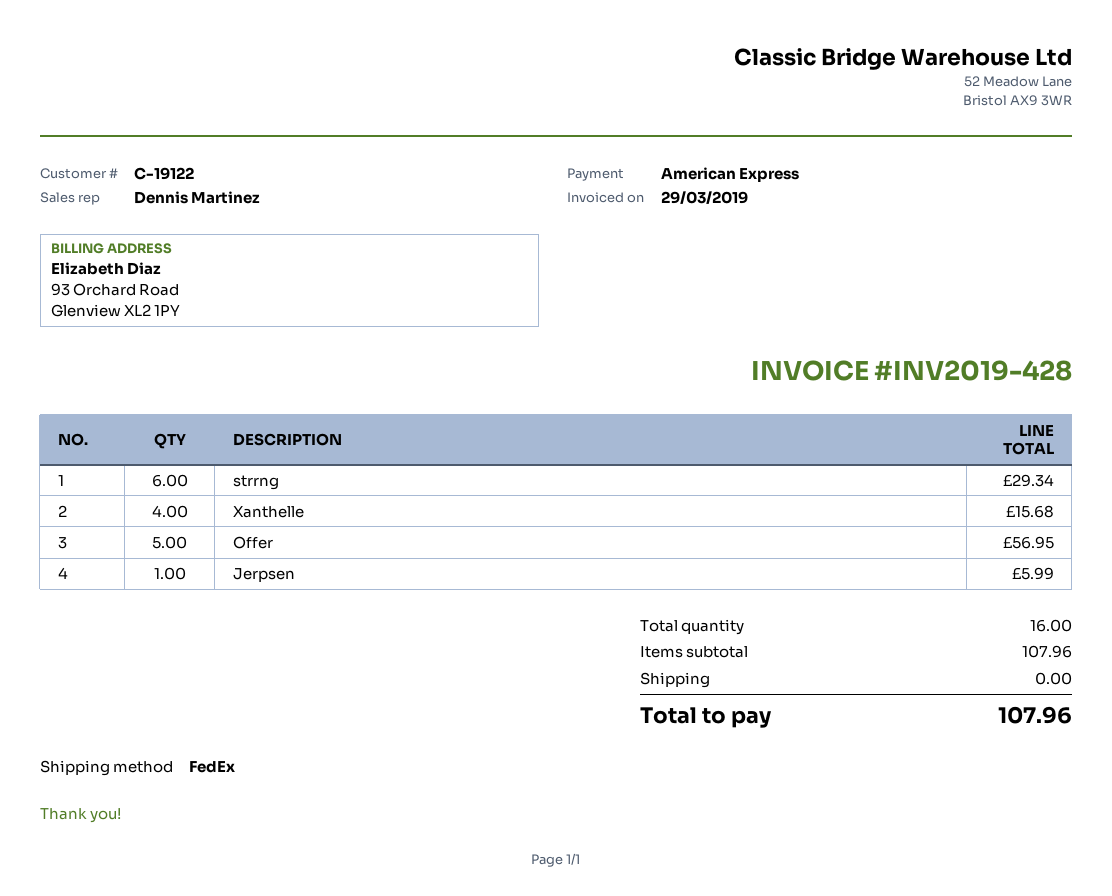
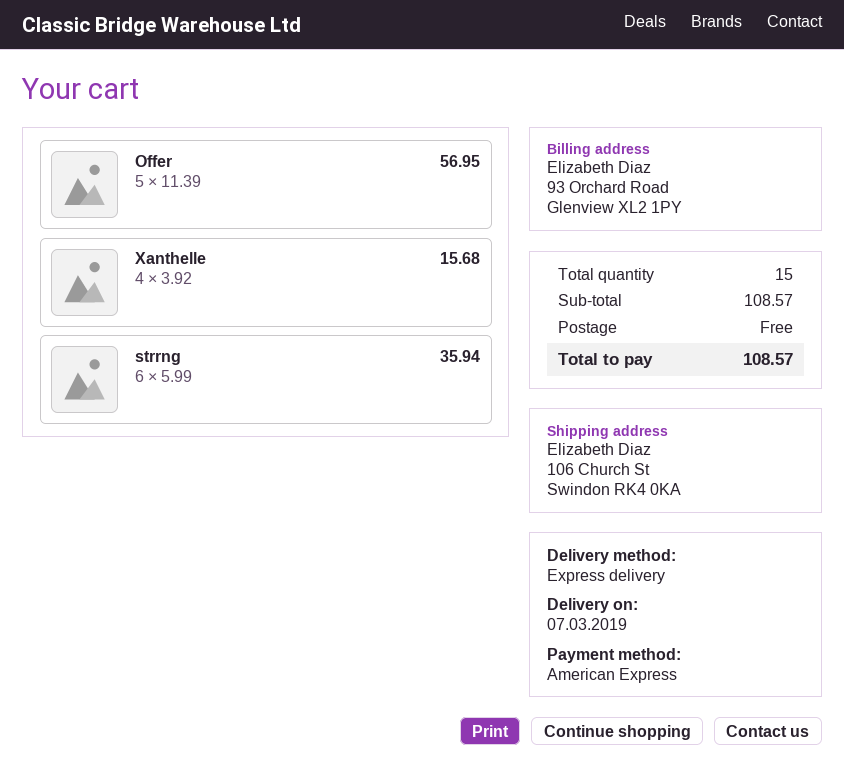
shipping method: FedEx -> express
strrng: 6 for 29.34 -> 6 for 35.94
Jerpsen: 1 for 5.99 -> none
total quantity: 16 -> 15
subtotal: 107.96 -> 108.57
total: 107.96 -> 108.57

